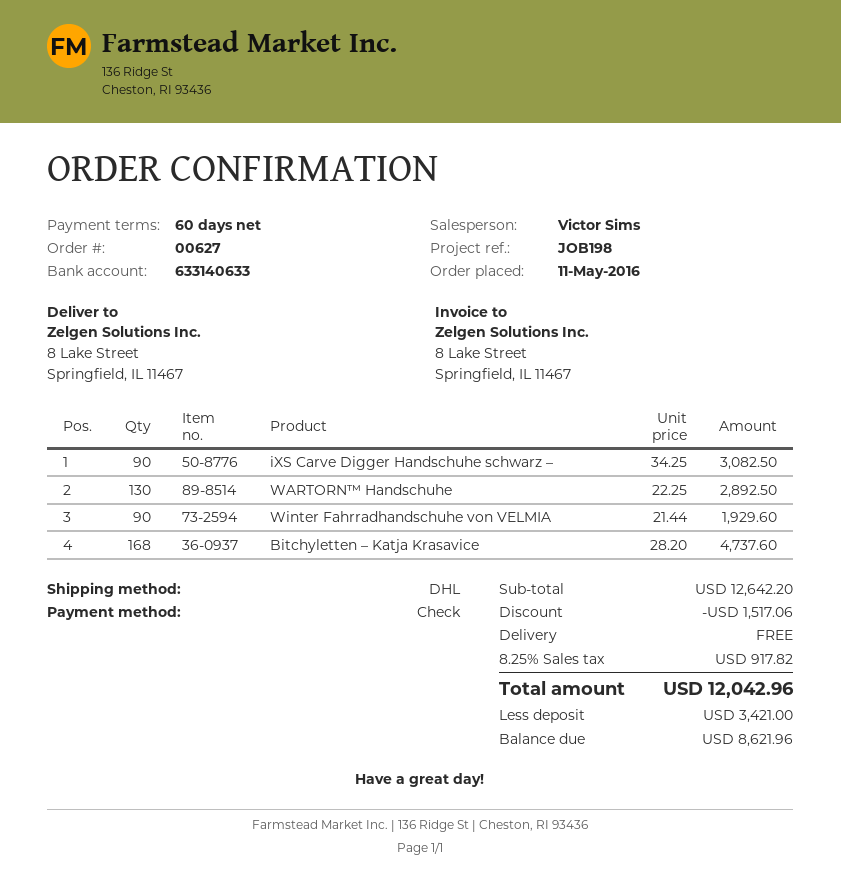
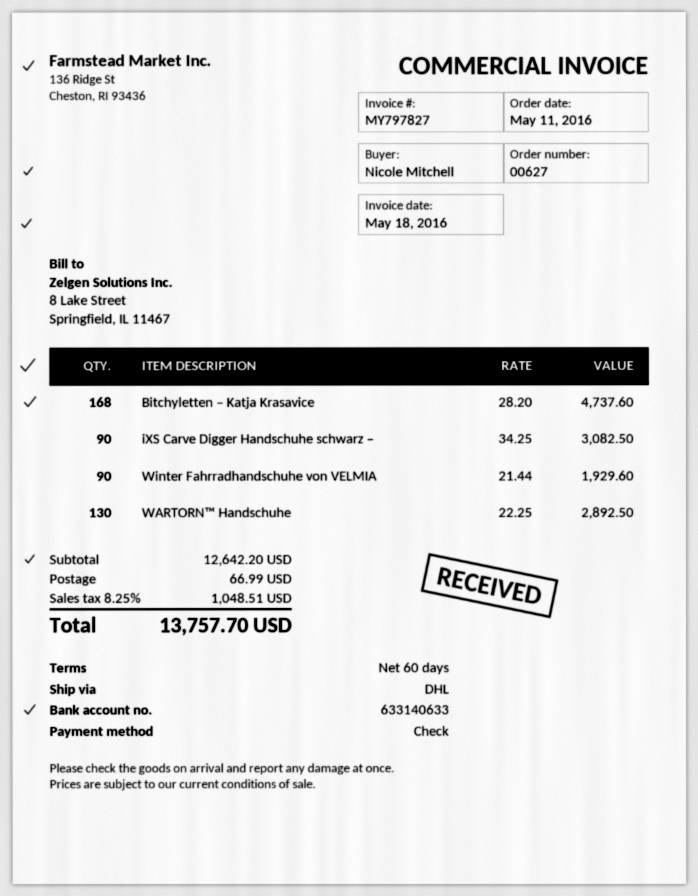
discount: 1517.06 -> none
shipping: 0.00 -> 66.99
tax: 8.25% = 917.82 -> 8.25% = 1048.51
total: 12042.96 -> 13757.70

